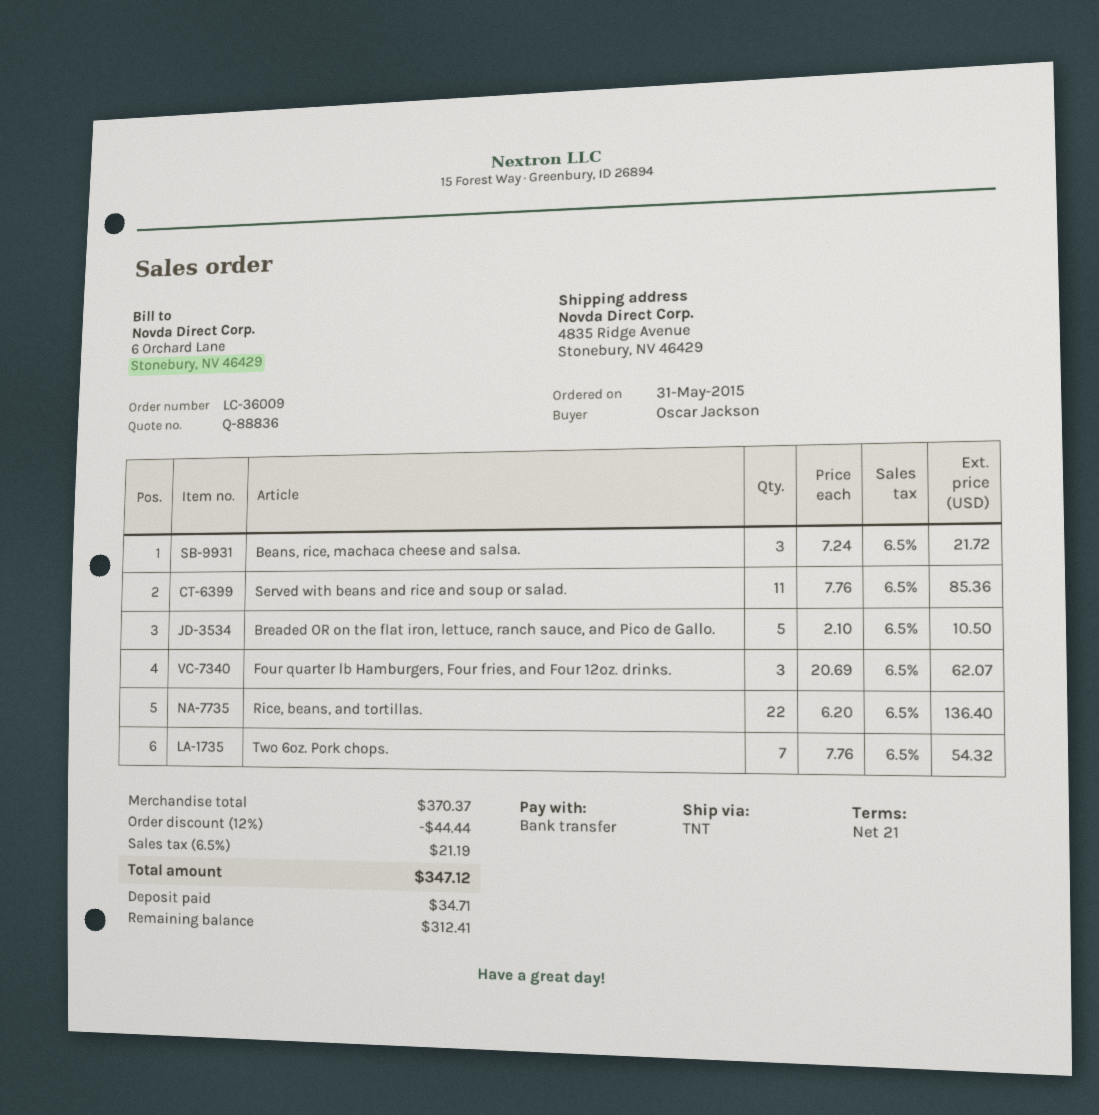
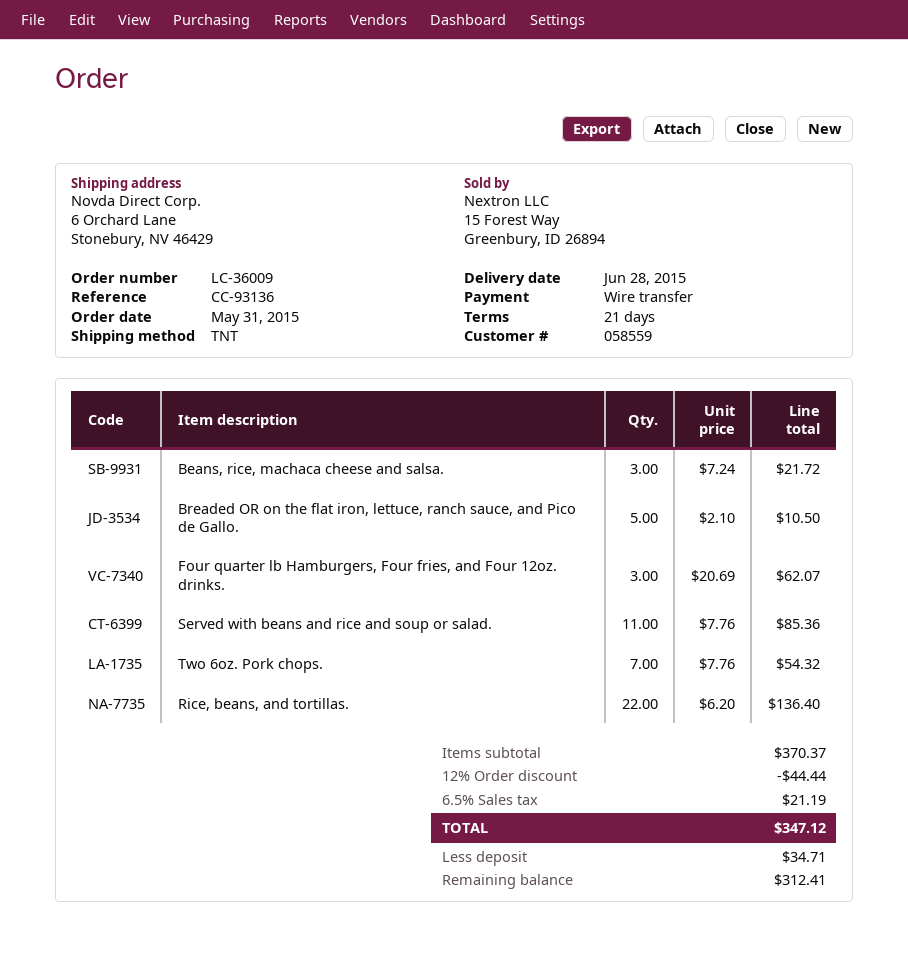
ship to: 4835 Ridge Avenue, Stonebury, NV 46429 -> 6 Orchard Lane, Stonebury, NV 46429

